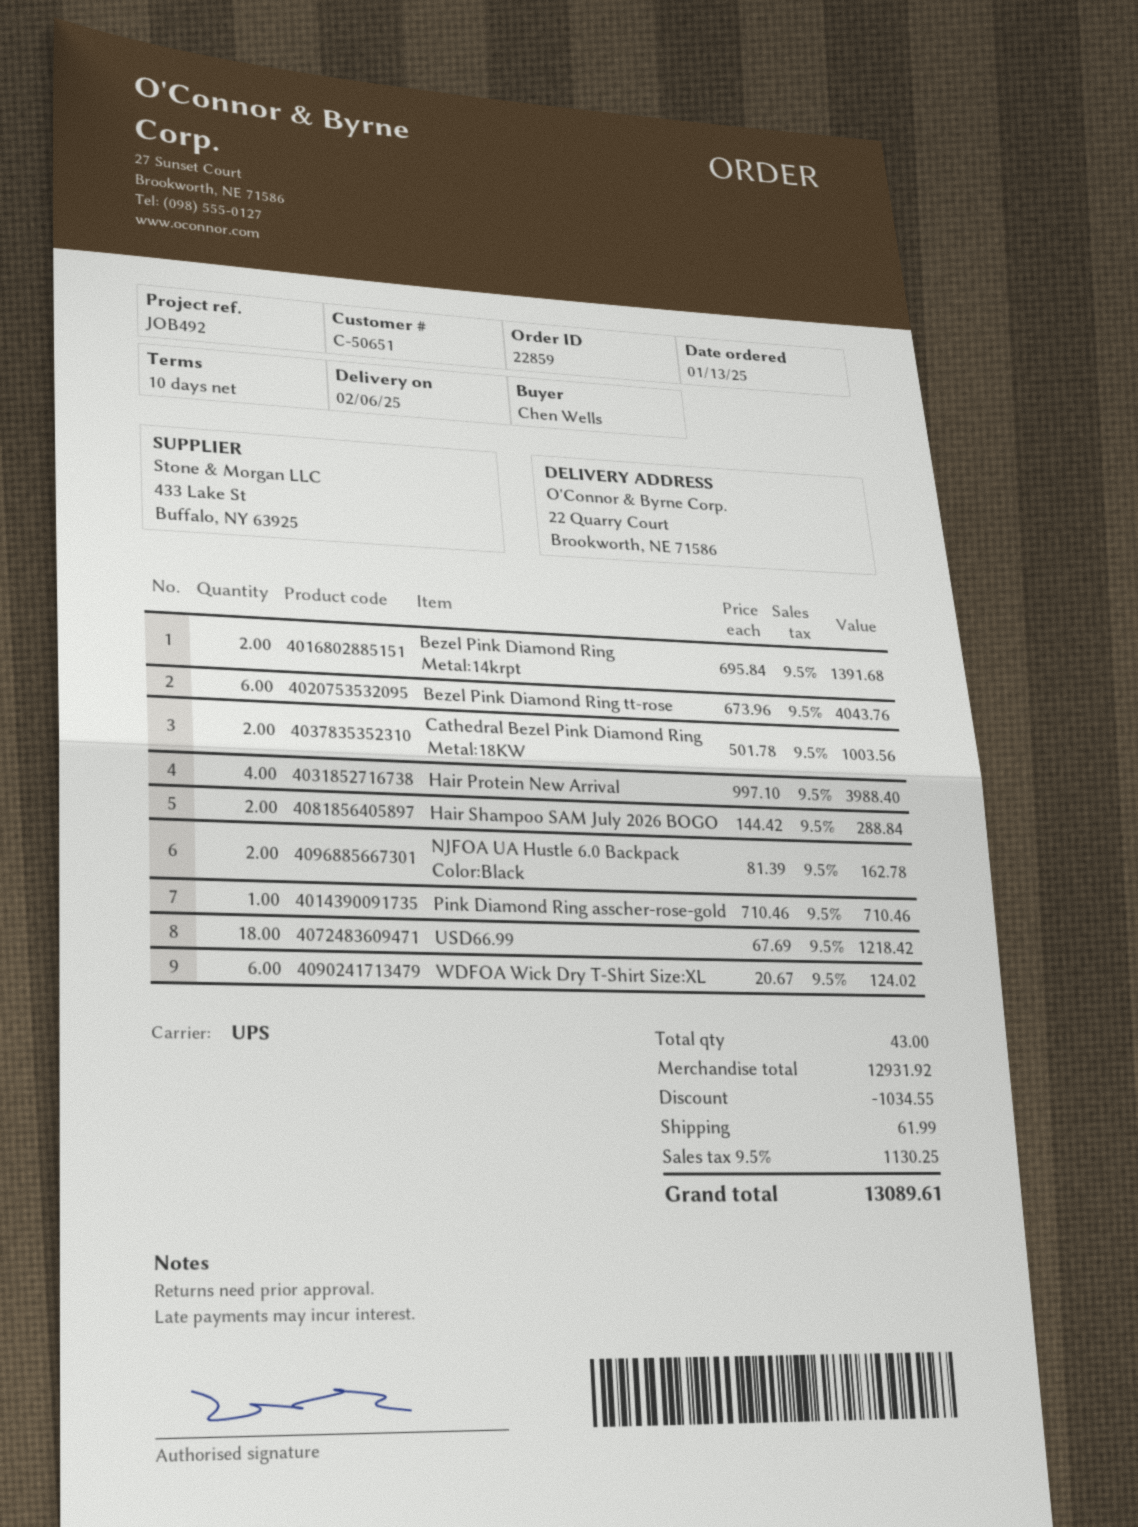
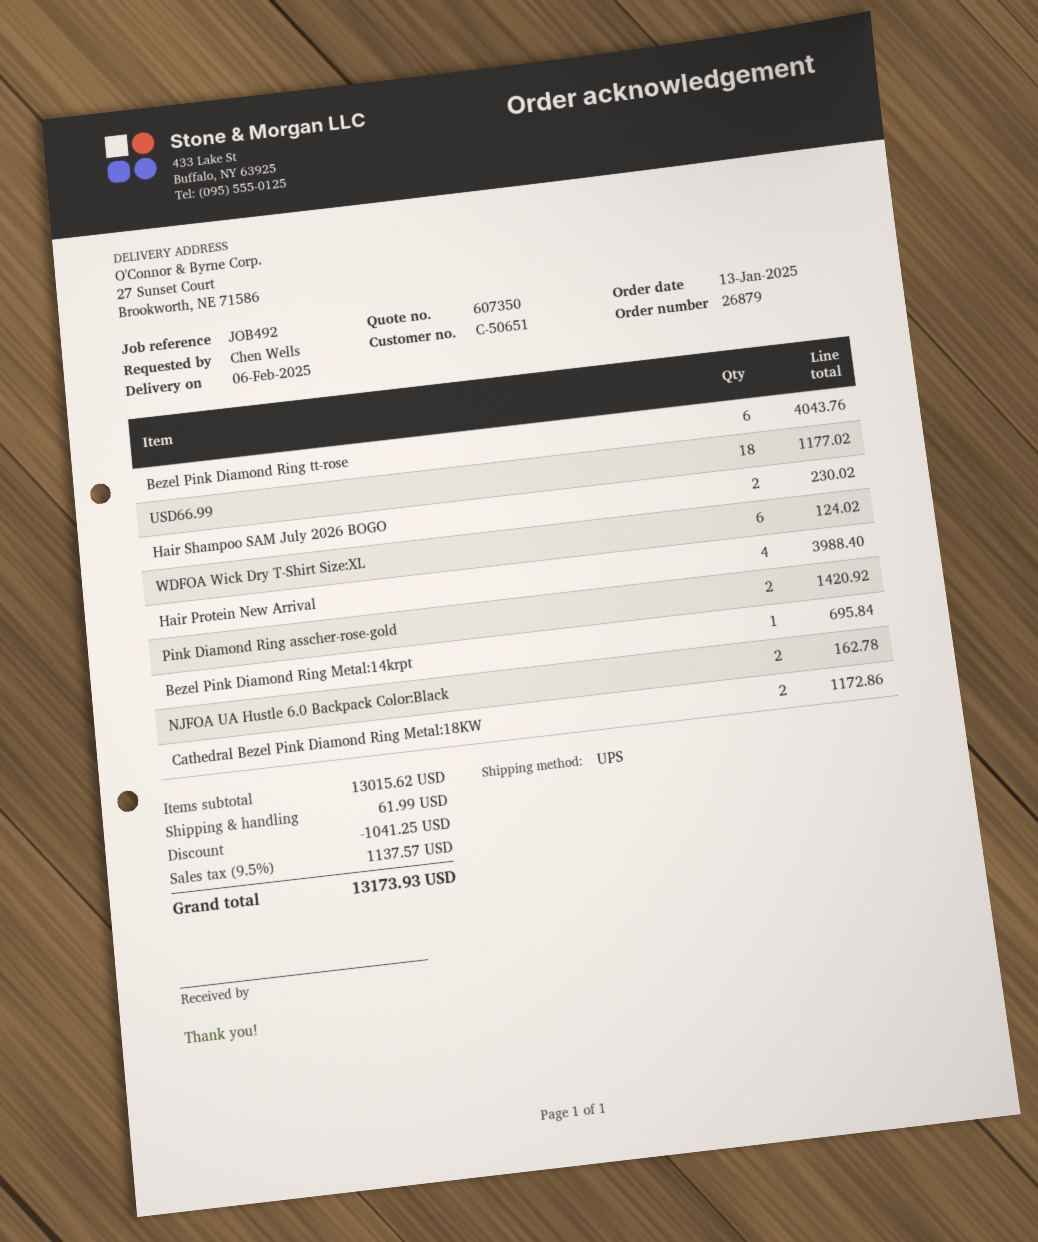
order number: 22859 -> 26879
ship to: 22 Quarry Court, Brookworth, NE 71586 -> 27 Sunset Court, Brookworth, NE 71586
Bezel Pink Diamond Ring Metal:14krpt: 2 for 1391.68 -> 1 for 695.84
Cathedral Bezel Pink Diamond Ring Metal:18KW: 2 for 1003.56 -> 2 for 1172.86
Hair Shampoo SAM July 2026 BOGO: 2 for 288.84 -> 2 for 230.02
Pink Diamond Ring asscher-rose-gold: 1 for 710.46 -> 2 for 1420.92
USD66.99: 18 for 1218.42 -> 18 for 1177.02
subtotal: 12931.92 -> 13015.62
discount: 1034.55 -> 1041.25
tax: 9.5% = 1130.25 -> 9.5% = 1137.57
total: 13089.61 -> 13173.93

